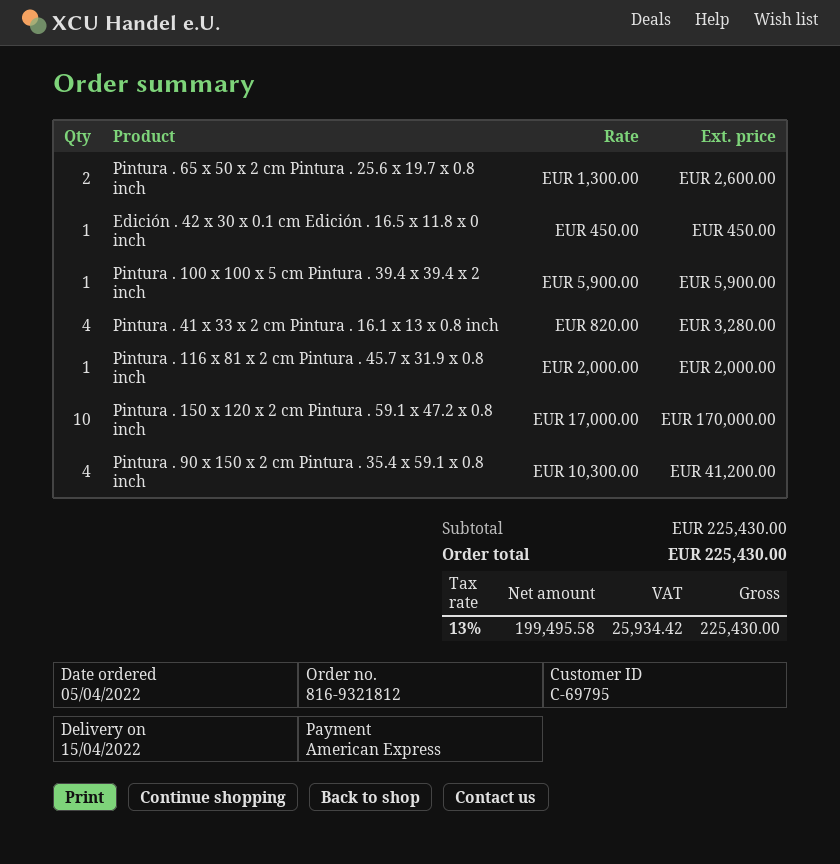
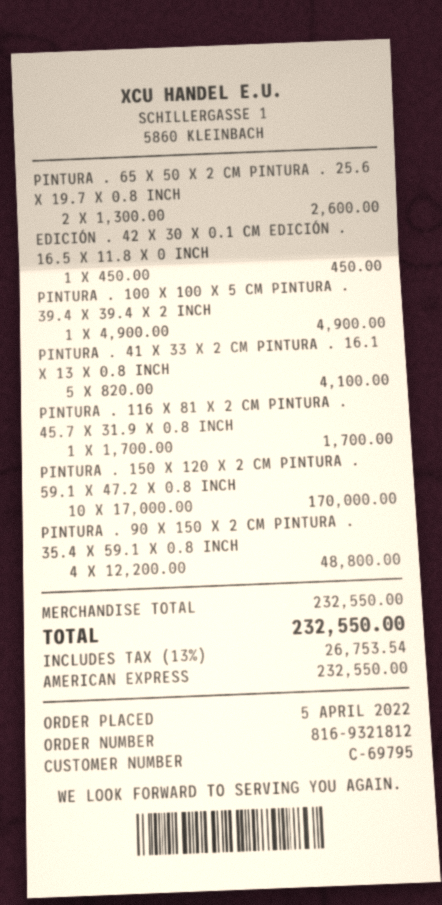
Pintura . 100 x 100 x 5 cm Pintura . 39.4 x 39.4 x 2 inch: 1 x 5900.00 = 5900.00 -> 1 x 4900.00 = 4900.00
Pintura . 41 x 33 x 2 cm Pintura . 16.1 x 13 x 0.8 inch: 4 x 820.00 = 3280.00 -> 5 x 820.00 = 4100.00
Pintura . 116 x 81 x 2 cm Pintura . 45.7 x 31.9 x 0.8 inch: 1 x 2000.00 = 2000.00 -> 1 x 1700.00 = 1700.00
Pintura . 90 x 150 x 2 cm Pintura . 35.4 x 59.1 x 0.8 inch: 4 x 10300.00 = 41200.00 -> 4 x 12200.00 = 48800.00
subtotal: 225430.00 -> 232550.00
tax: 13% = 25934.42 -> 13% = 26753.54
total: 225430.00 -> 232550.00

